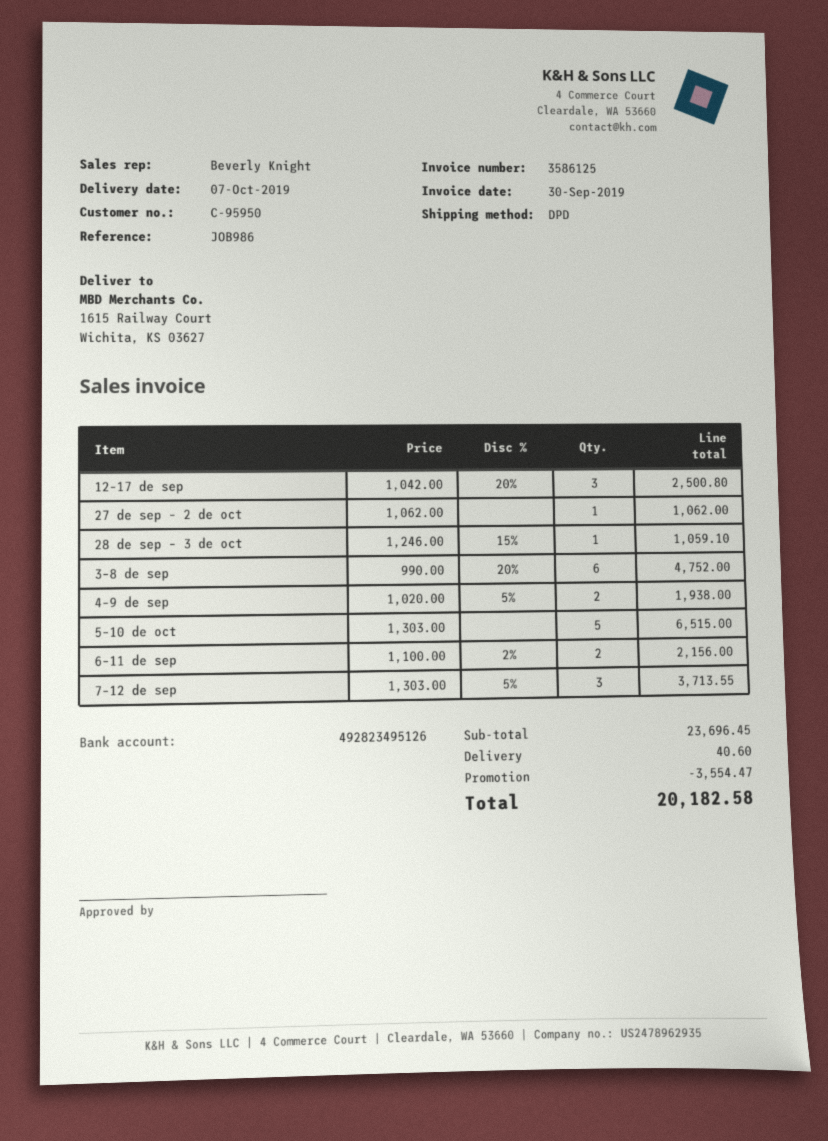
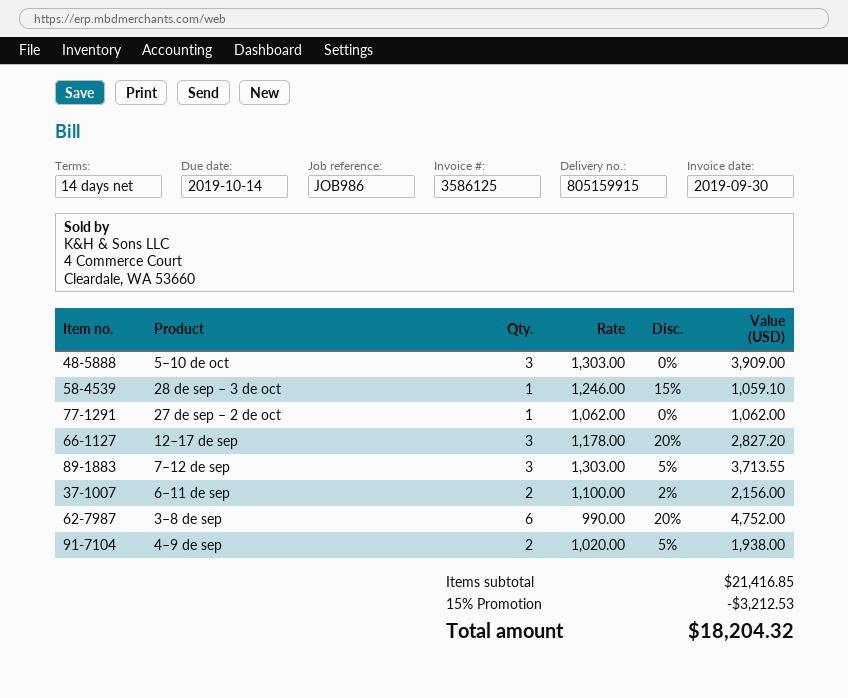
12–17 de sep: 3 x 1042.00 - 20% = 2500.80 -> 3 x 1178.00 - 20% = 2827.20
5–10 de oct: 5 x 1303.00 = 6515.00 -> 3 x 1303.00 = 3909.00
subtotal: 23696.45 -> 21416.85
discount: 3554.47 -> 3212.53
shipping: 40.60 -> none
total: 20182.58 -> 18204.32

